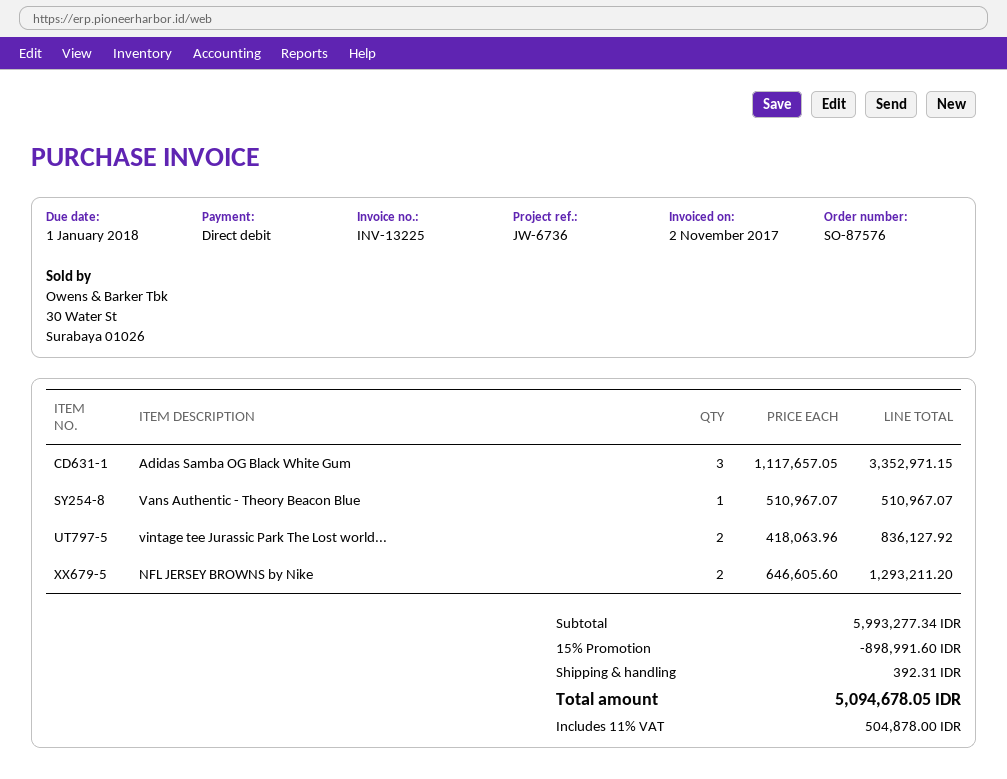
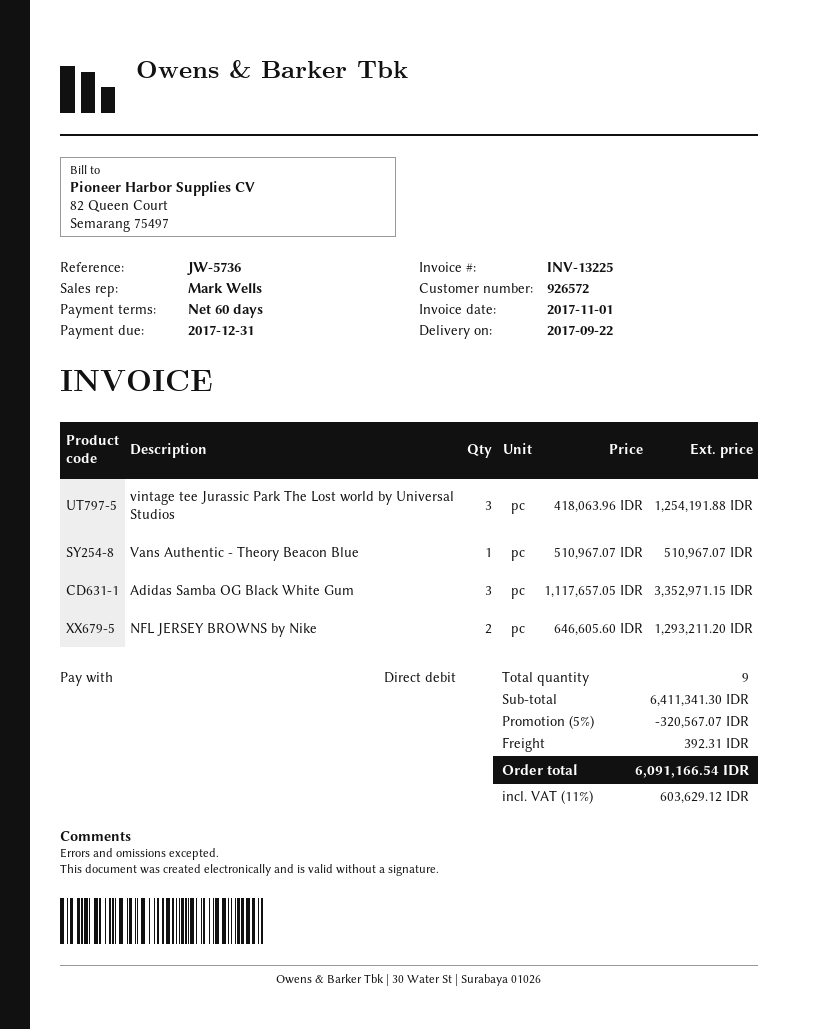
invoice date: 2017-11-02 -> 2017-11-01
due date: 2018-01-01 -> 2017-12-31
reference: JW-6736 -> JW-5736
vintage tee Jurassic Park The Lost world...: 2 x 418063.96 = 836127.92 -> 3 x 418063.96 = 1254191.88
subtotal: 5993277.34 -> 6411341.30
discount: 15% = 898991.60 -> 5% = 320567.07
tax: 11% = 504878.00 -> 11% = 603629.12
total: 5094678.05 -> 6091166.54

